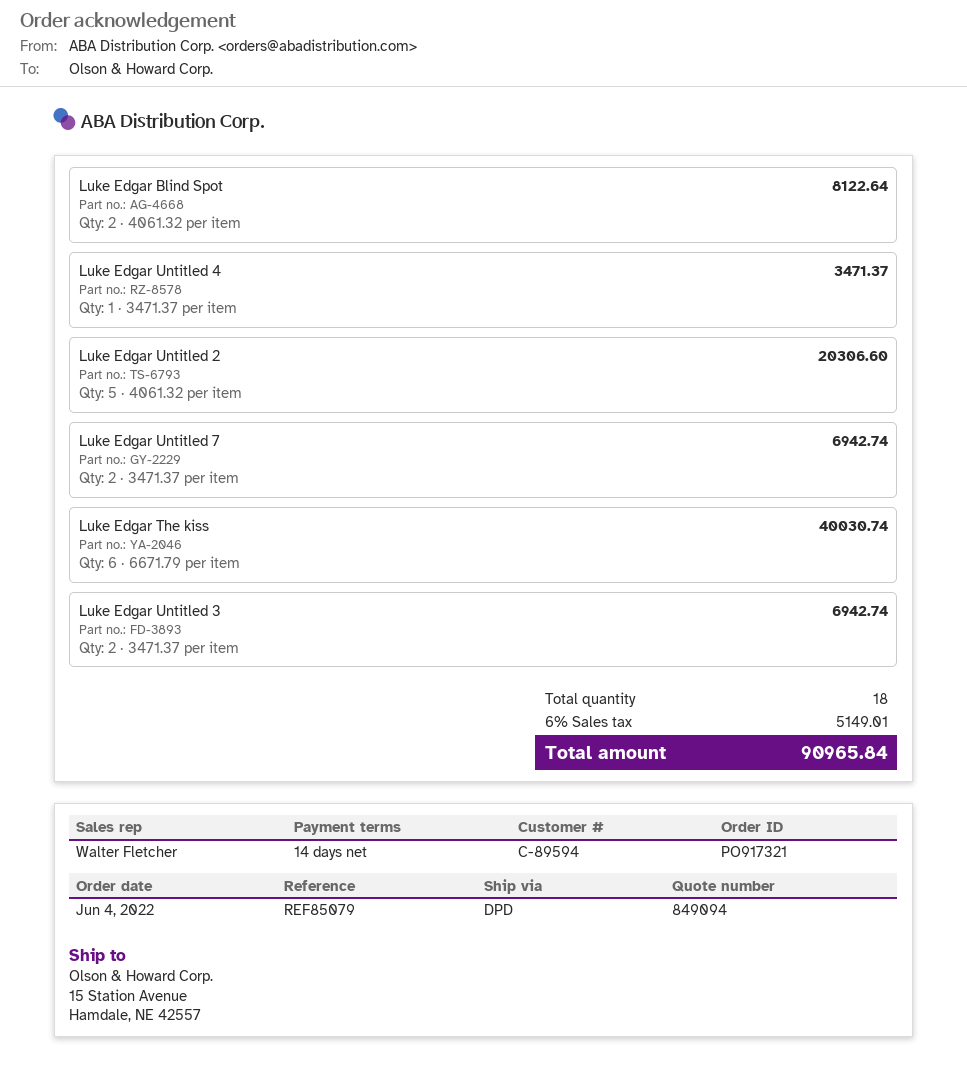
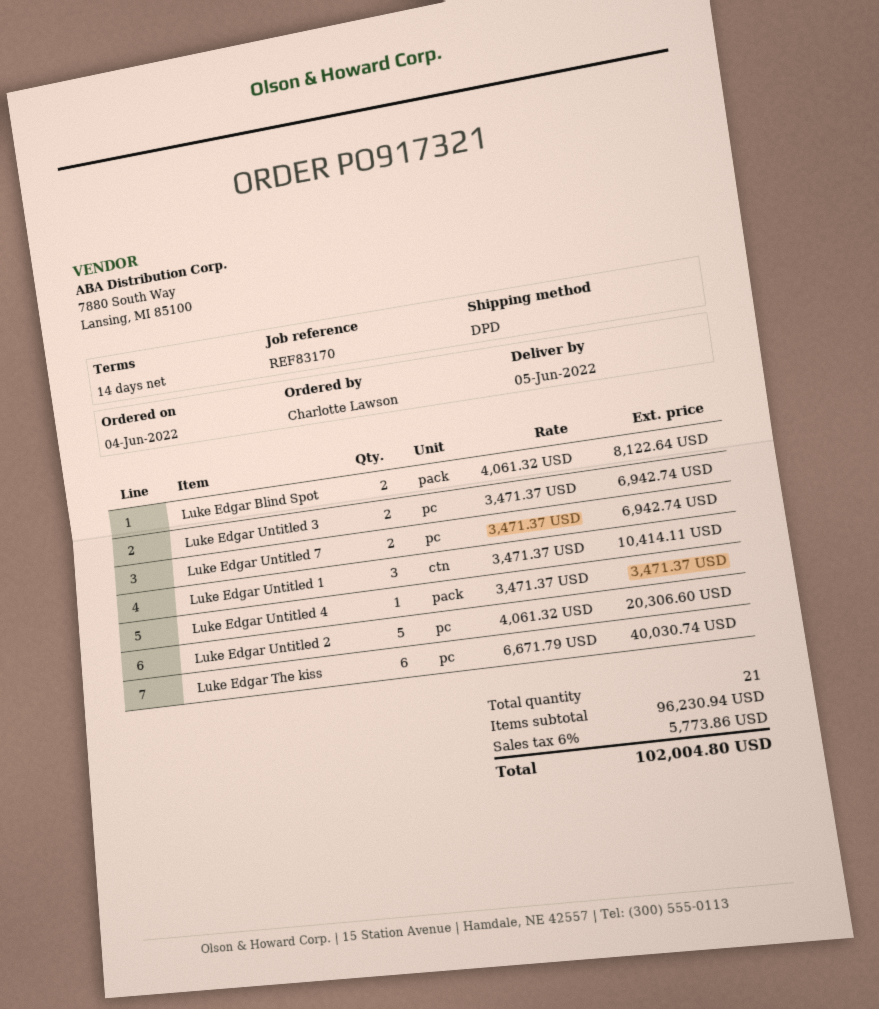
reference: REF85079 -> REF83170
Luke Edgar Untitled 1: none -> 3 x 3471.37 = 10414.11
total quantity: 18 -> 21
tax: 6% = 5149.01 -> 6% = 5773.86
total: 90965.84 -> 102004.80

